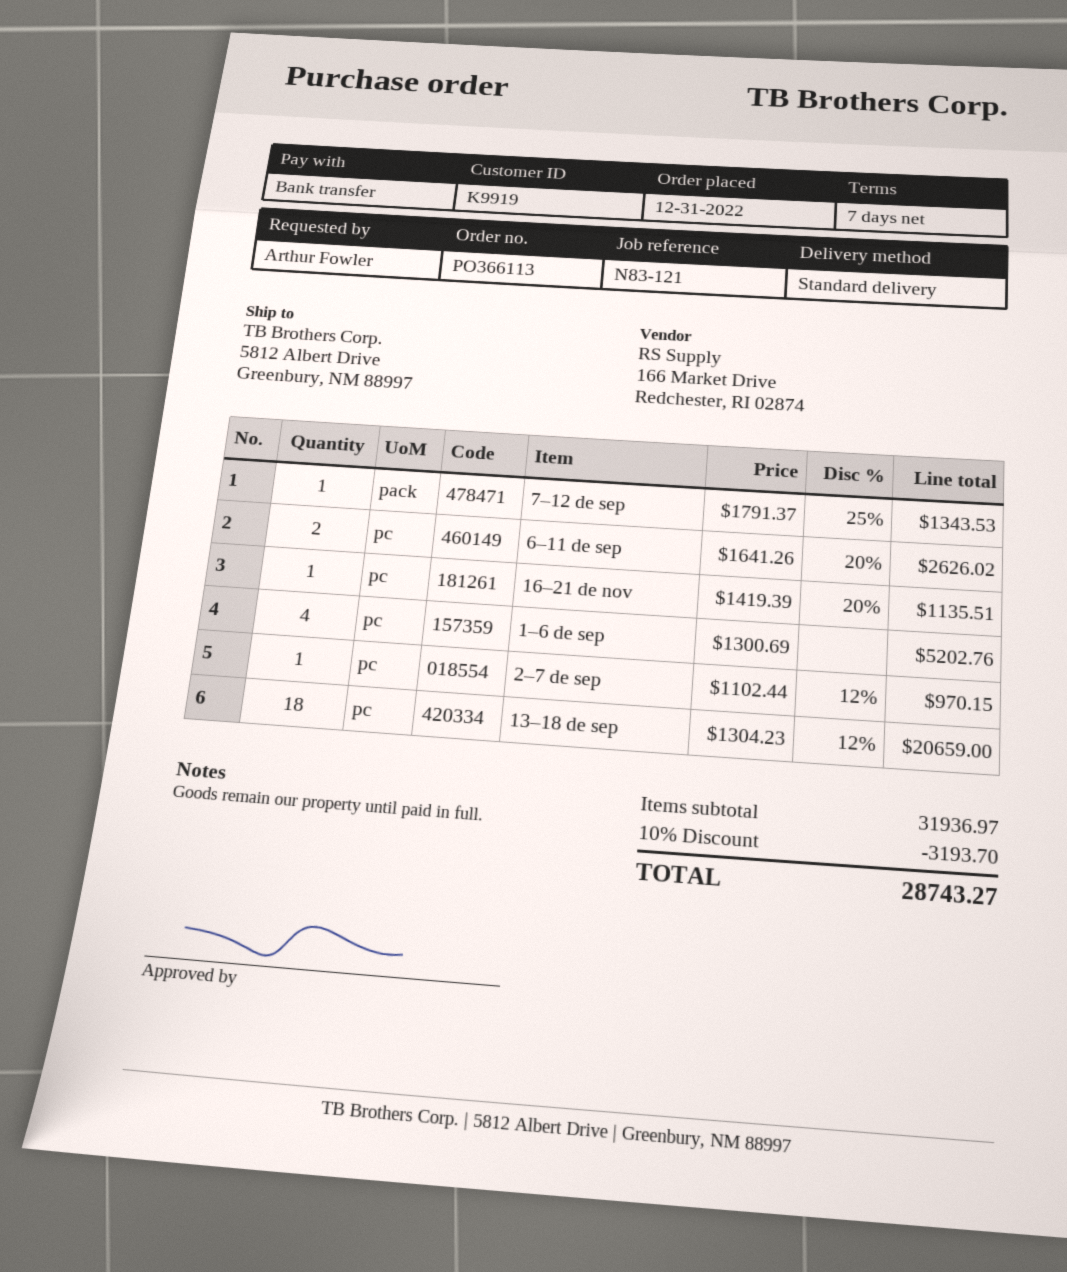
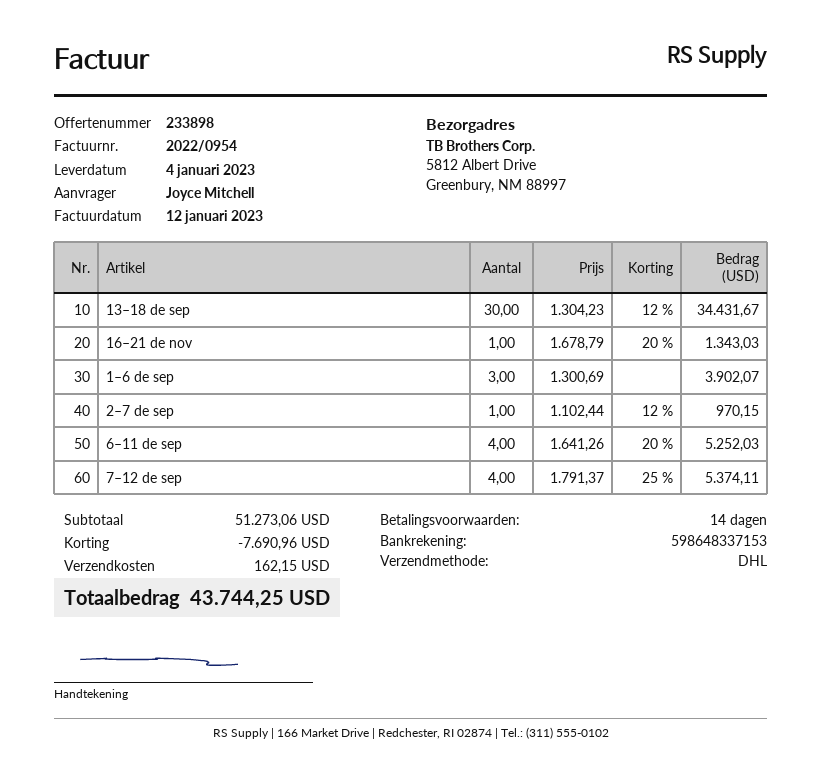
payment terms: 7 days -> 14 days
ordered by: Arthur Fowler -> Joyce Mitchell
shipping method: standard -> DHL
7–12 de sep: 1 x 1791.37 - 25% = 1343.53 -> 4 x 1791.37 - 25% = 5374.11
6–11 de sep: 2 x 1641.26 - 20% = 2626.02 -> 4 x 1641.26 - 20% = 5252.03
16–21 de nov: 1 x 1419.39 - 20% = 1135.51 -> 1 x 1678.79 - 20% = 1343.03
1–6 de sep: 4 x 1300.69 = 5202.76 -> 3 x 1300.69 = 3902.07
13–18 de sep: 18 x 1304.23 - 12% = 20659.00 -> 30 x 1304.23 - 12% = 34431.67
subtotal: 31936.97 -> 51273.06
discount: 3193.70 -> 7690.96
shipping: none -> 162.15
total: 28743.27 -> 43744.25

